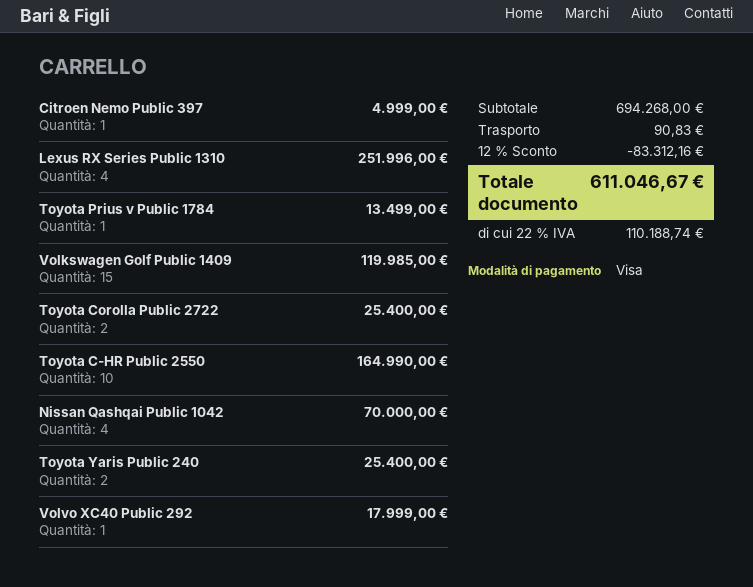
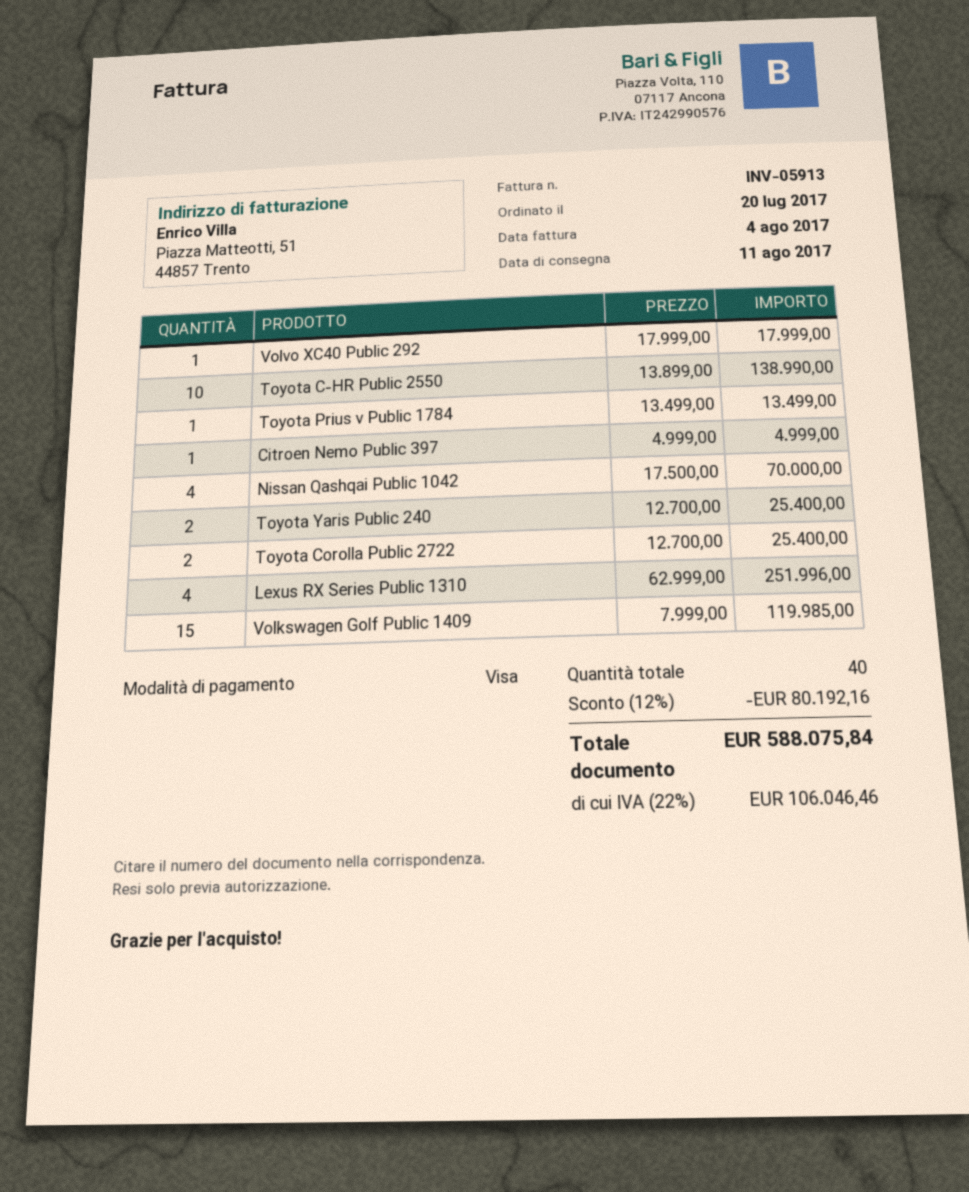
Toyota C-HR Public 2550: 10 for 164990.00 -> 10 for 138990.00
discount: 12% = 83312.16 -> 12% = 80192.16
shipping: 90.83 -> none
tax: 22% = 110188.74 -> 22% = 106046.46
total: 611046.67 -> 588075.84

